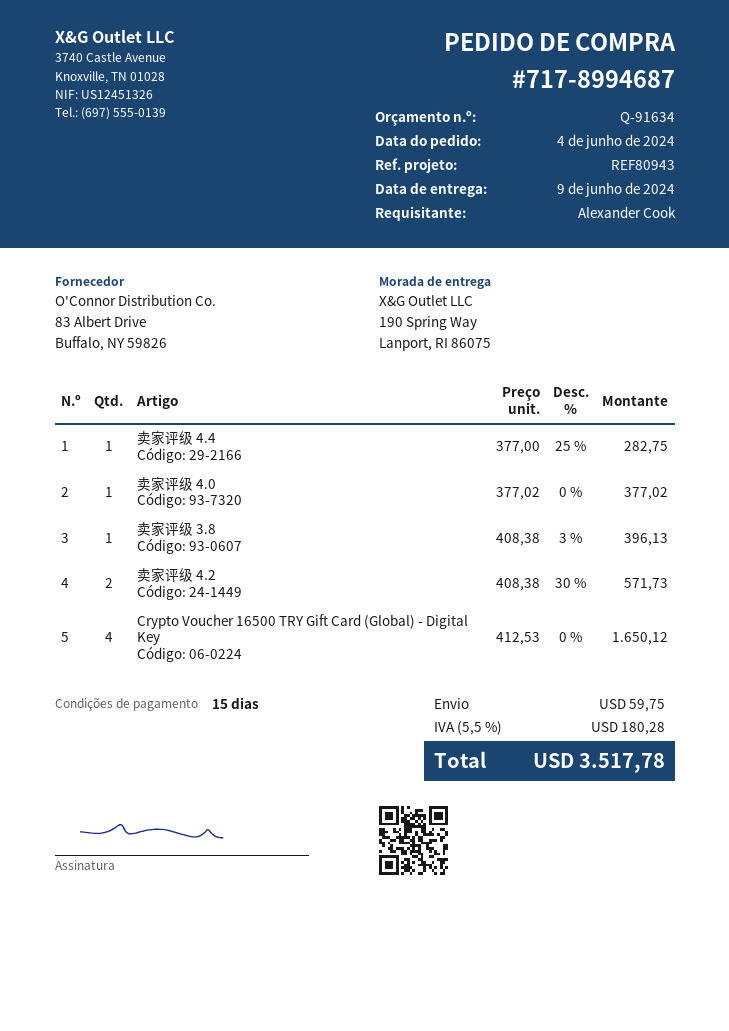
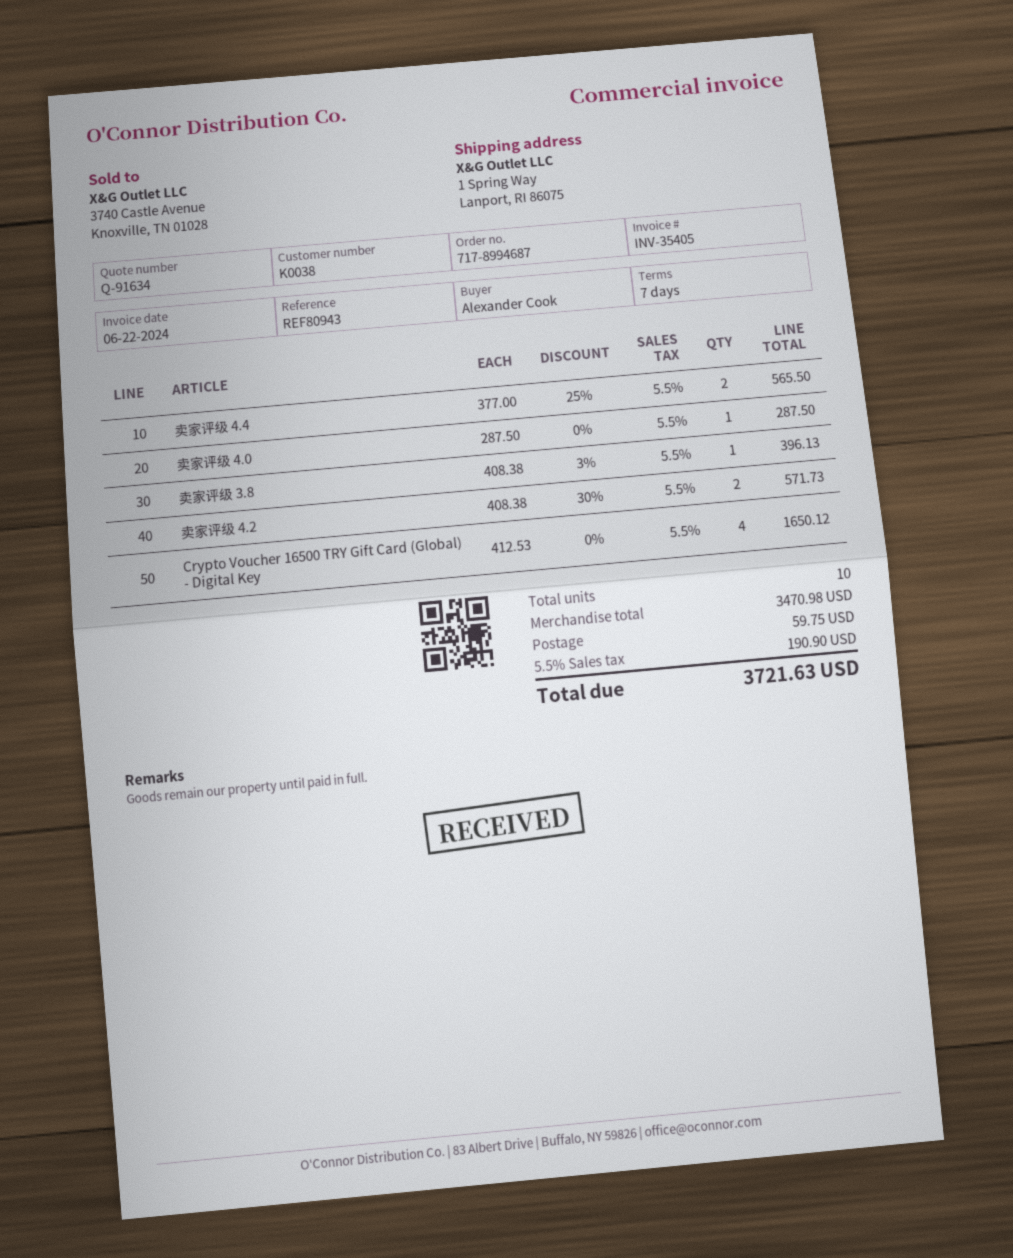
payment terms: 15 days -> 7 days
ship to: 190 Spring Way, Lanport, RI 86075 -> 1 Spring Way, Lanport, RI 86075
卖家评级 4.4: 1 x 377.00 - 25% = 282.75 -> 2 x 377.00 - 25% = 565.50
卖家评级 4.0: 1 x 377.02 = 377.02 -> 1 x 287.50 = 287.50
tax: 5.5% = 180.28 -> 5.5% = 190.90
total: 3517.78 -> 3721.63

